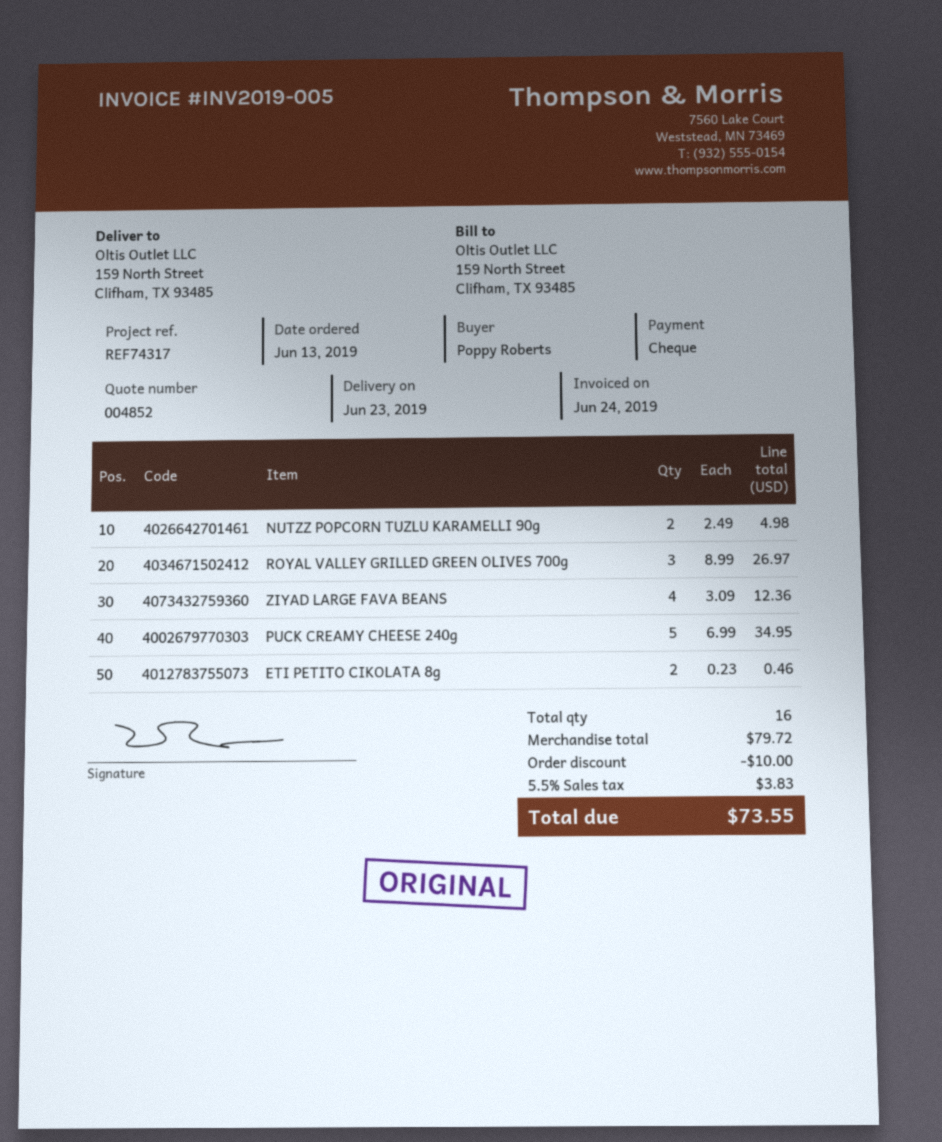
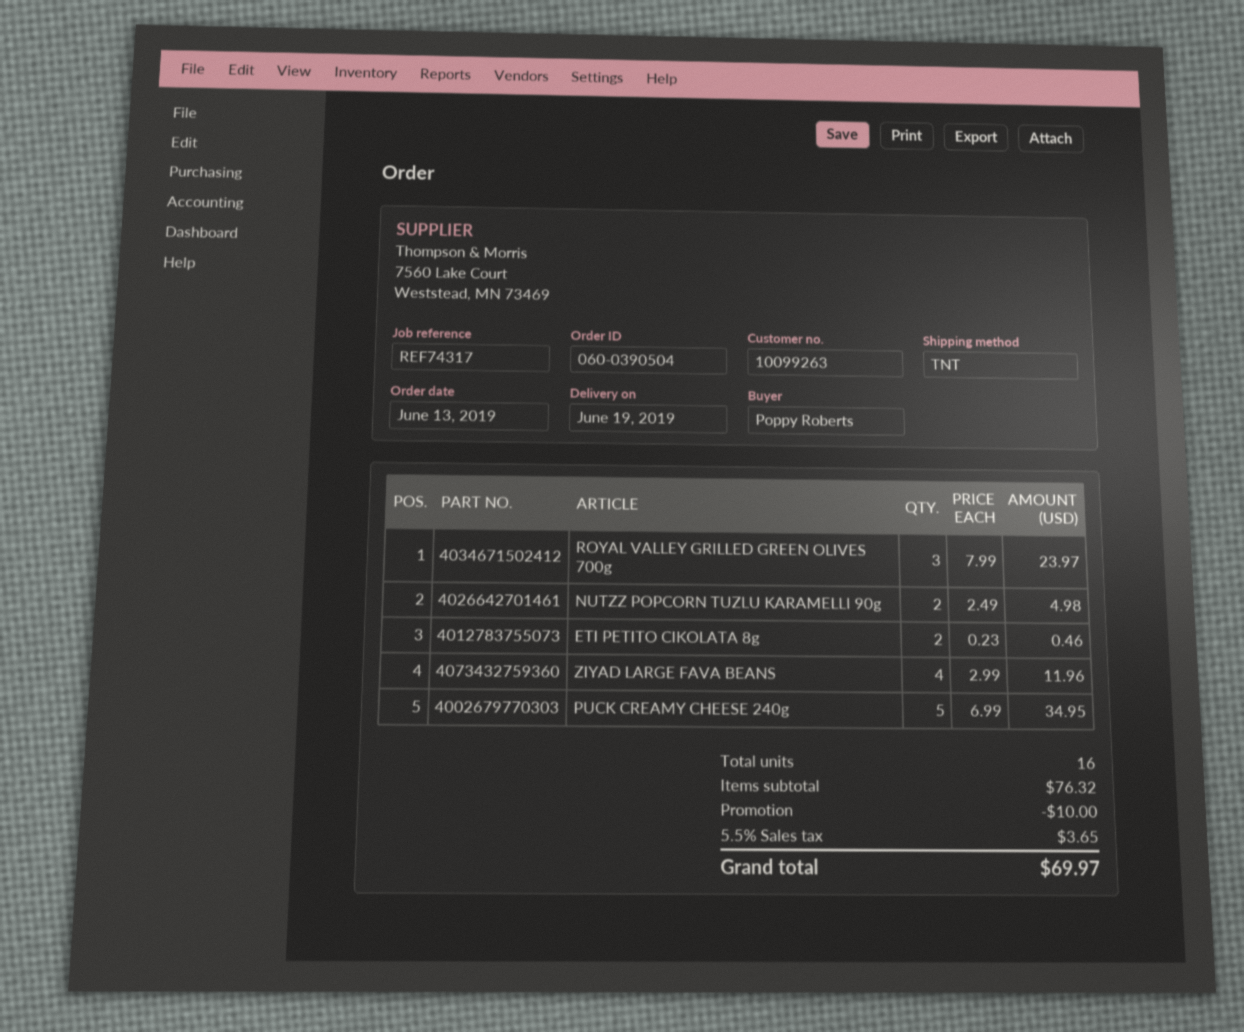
delivery date: 2019-06-23 -> 2019-06-19
ROYAL VALLEY GRILLED GREEN OLIVES 700g: 3 x 8.99 = 26.97 -> 3 x 7.99 = 23.97
ZIYAD LARGE FAVA BEANS: 4 x 3.09 = 12.36 -> 4 x 2.99 = 11.96
subtotal: 79.72 -> 76.32
tax: 5.5% = 3.83 -> 5.5% = 3.65
total: 73.55 -> 69.97

